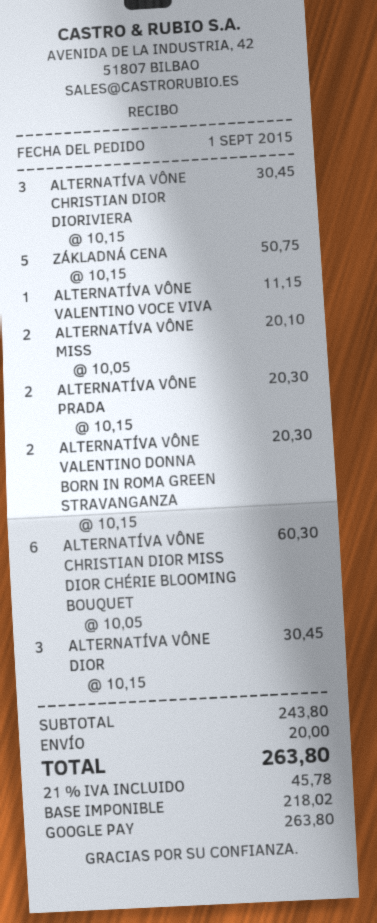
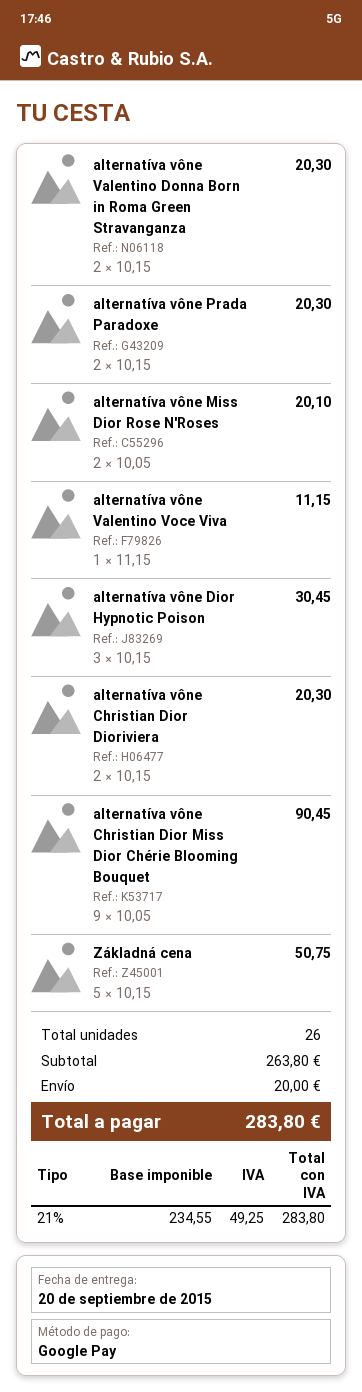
ALTERNATÍVA VÔNE CHRISTIAN DIOR DIORIVIERA: 3 x 10.15 = 30.45 -> 2 x 10.15 = 20.30
ALTERNATÍVA VÔNE CHRISTIAN DIOR MISS DIOR CHÉRIE BLOOMING BOUQUET: 6 x 10.05 = 60.30 -> 9 x 10.05 = 90.45
subtotal: 243.80 -> 263.80
net: 218.02 -> 234.55
tax: 21% = 45.78 -> 21% = 49.25
total: 263.80 -> 283.80

